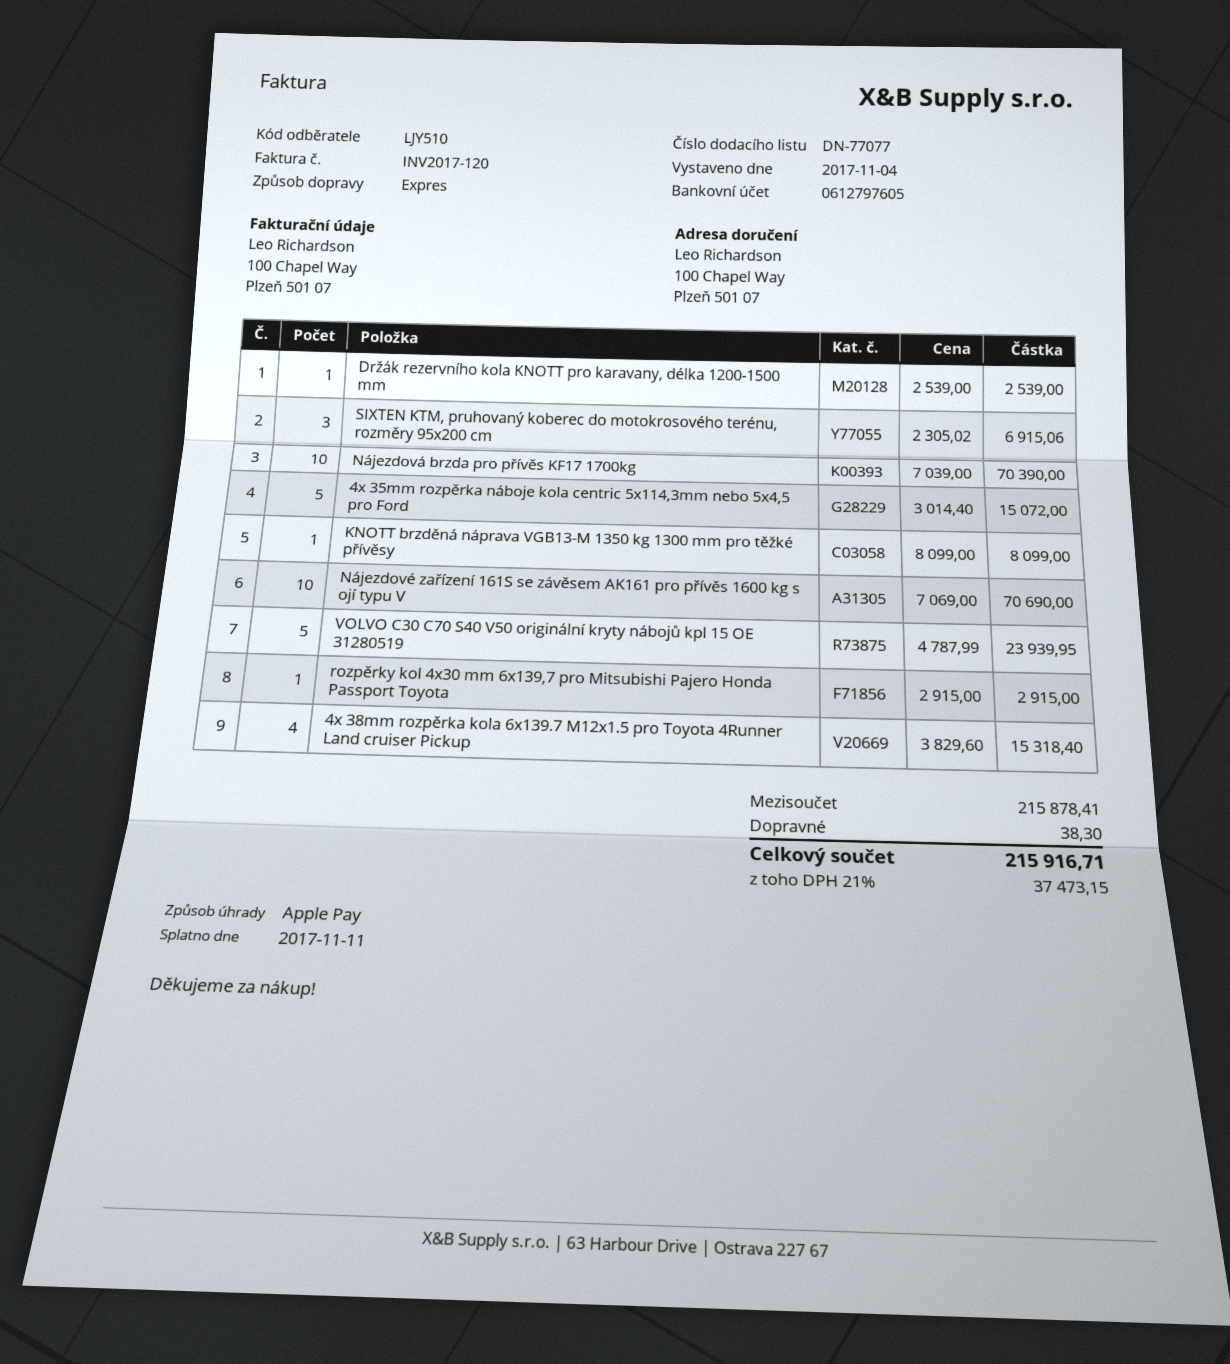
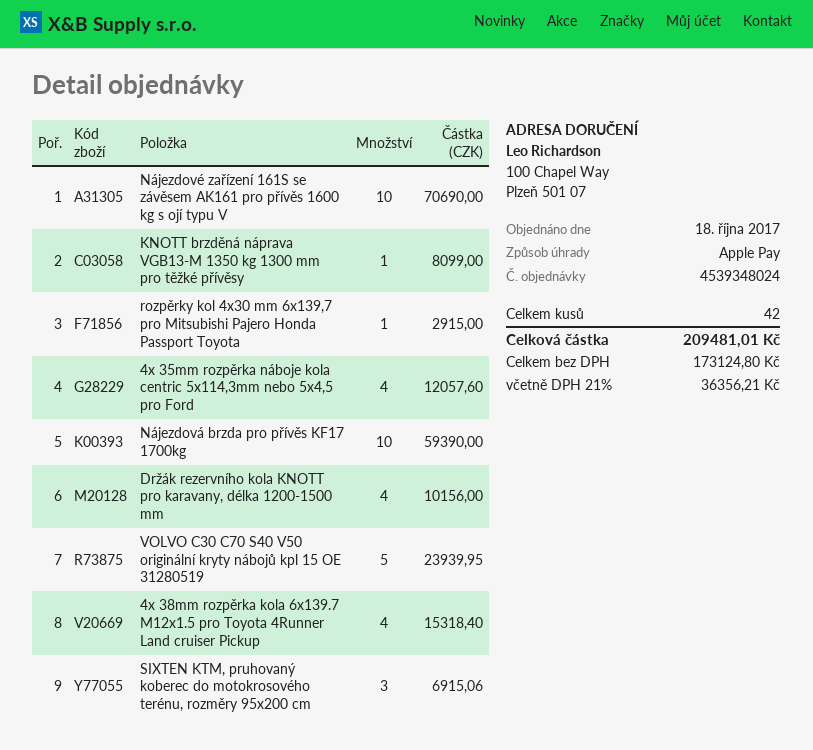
Držák rezervního kola KNOTT pro karavany, délka 1200-1500 mm: 1 for 2539.00 -> 4 for 10156.00
Nájezdová brzda pro přívěs KF17 1700kg: 10 for 70390.00 -> 10 for 59390.00
4x 35mm rozpěrka náboje kola centric 5x114,3mm nebo 5x4,5 pro Ford: 5 for 15072.00 -> 4 for 12057.60
shipping: 38.30 -> none
tax: 21% = 37473.15 -> 21% = 36356.21
total: 215916.71 -> 209481.01

